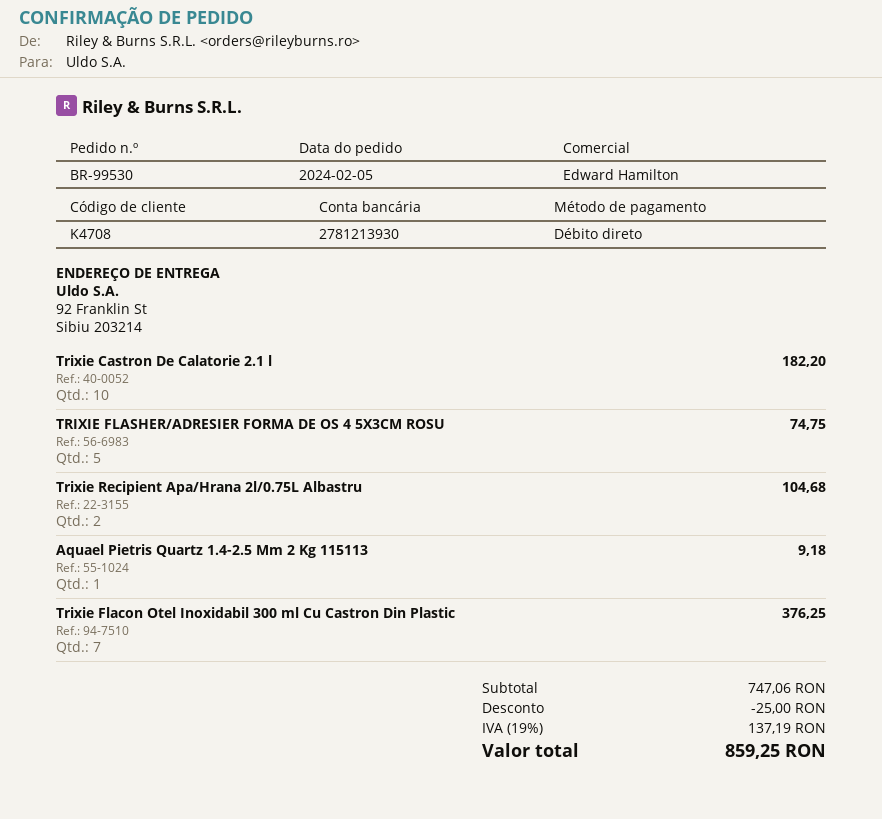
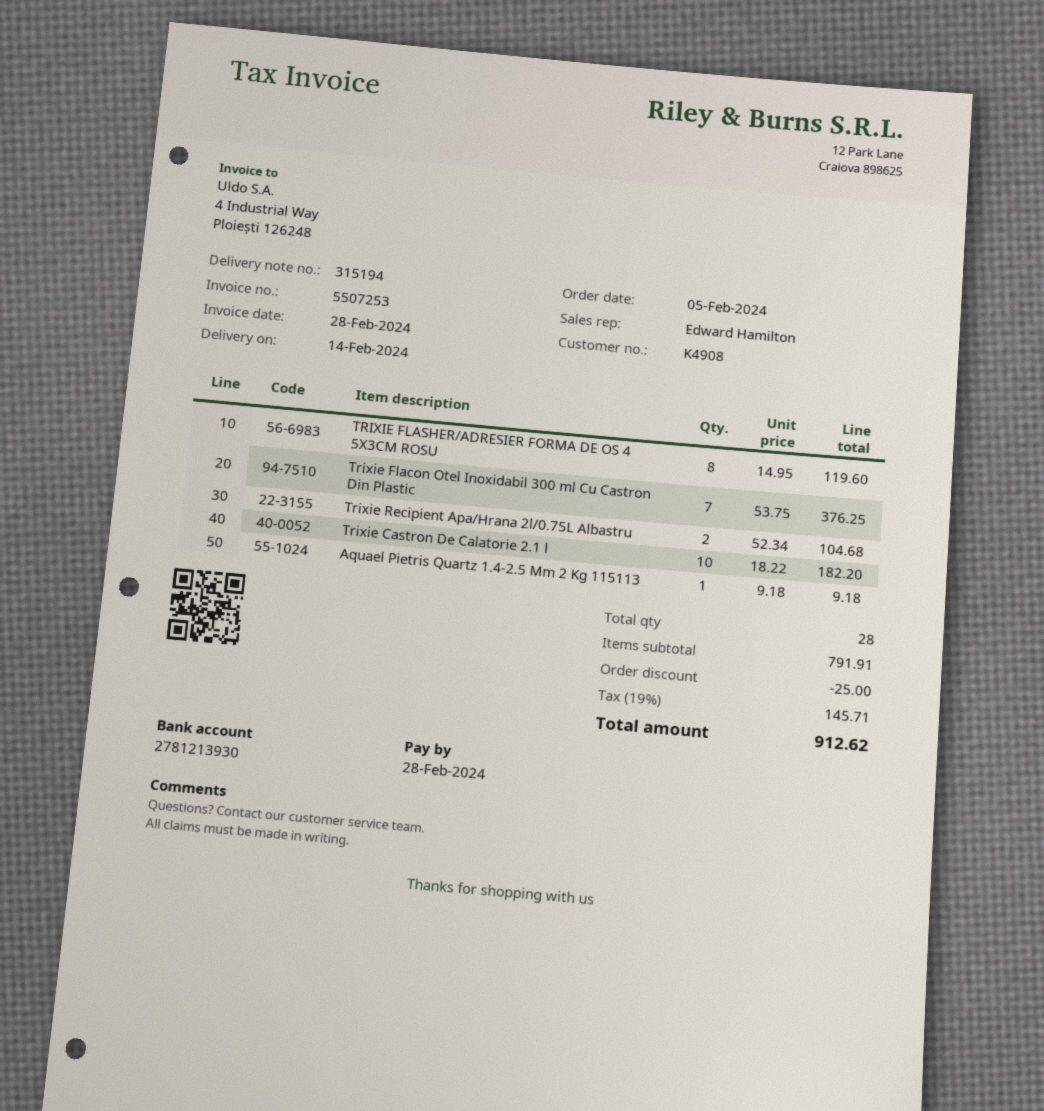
customer number: K4708 -> K4908
TRIXIE FLASHER/ADRESIER FORMA DE OS 4 5X3CM ROSU: 5 for 74.75 -> 8 for 119.60
subtotal: 747.06 -> 791.91
tax: 19% = 137.19 -> 19% = 145.71
total: 859.25 -> 912.62

